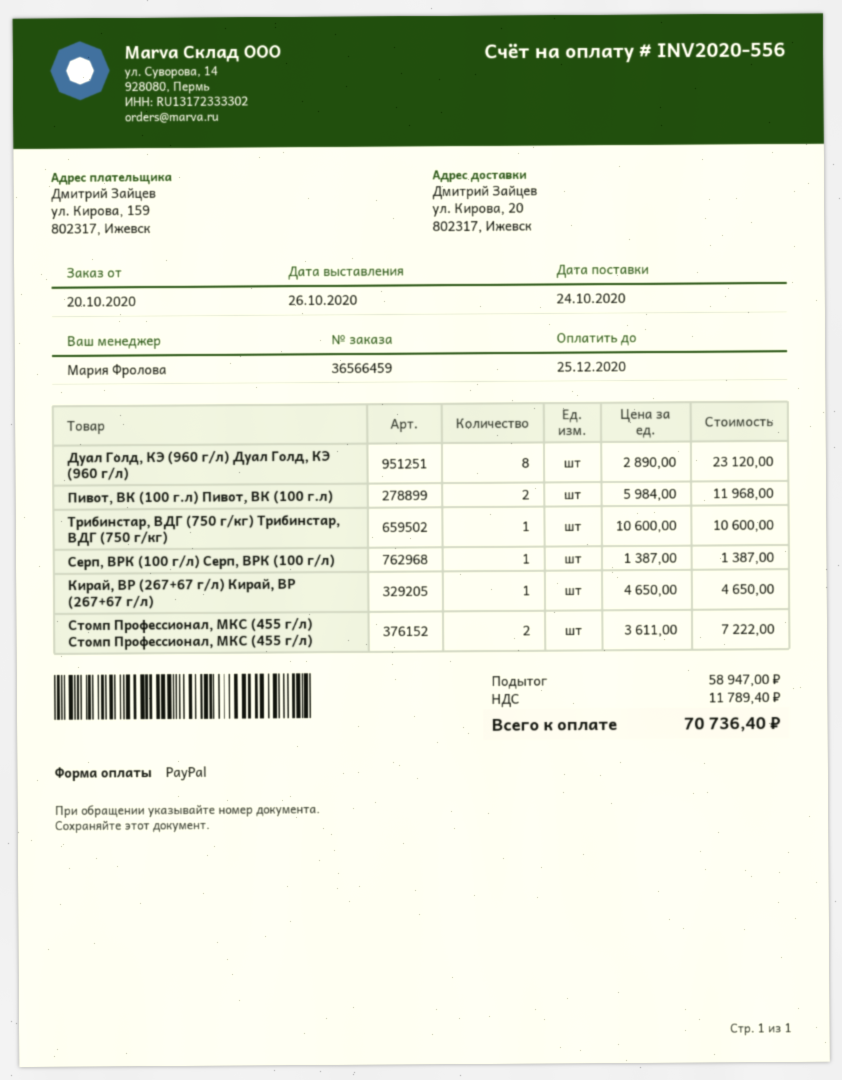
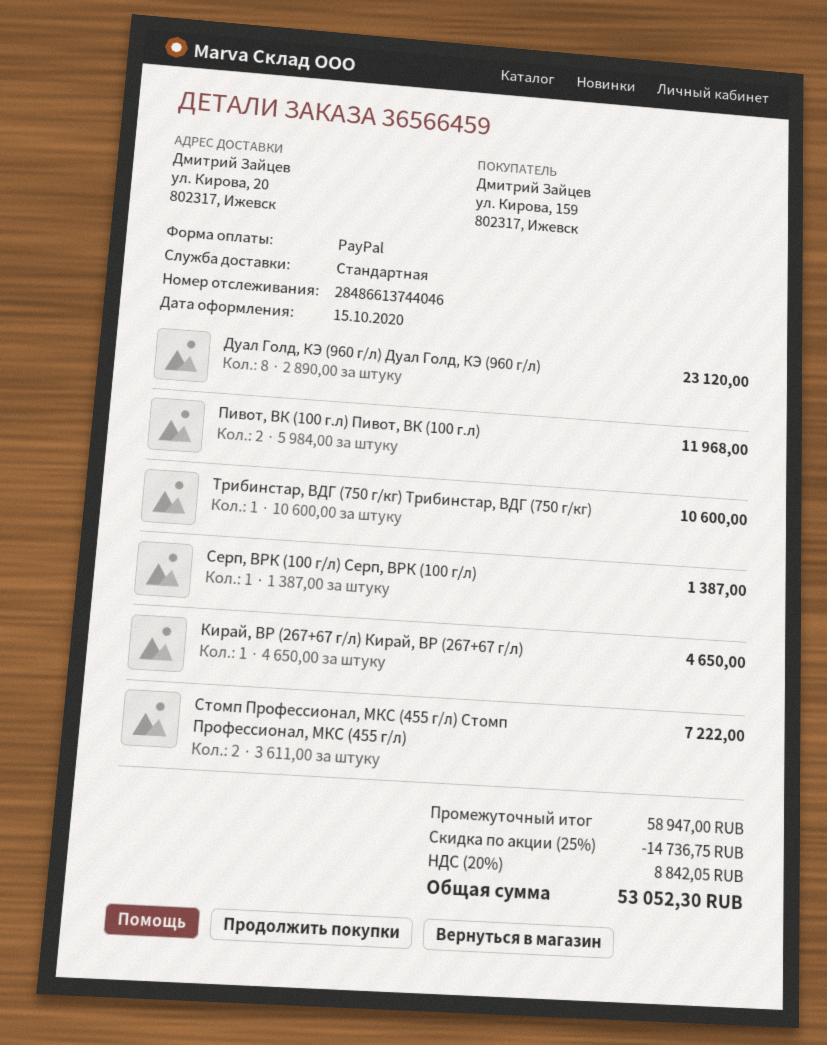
order date: 2020-10-20 -> 2020-10-15
discount: none -> 25% = 14736.75
tax: 11789.40 -> 8842.05
total: 70736.40 -> 53052.30

